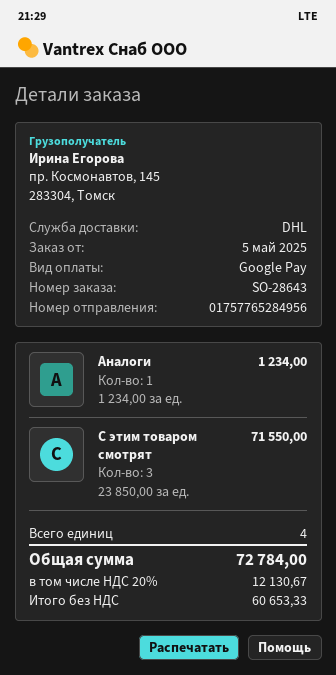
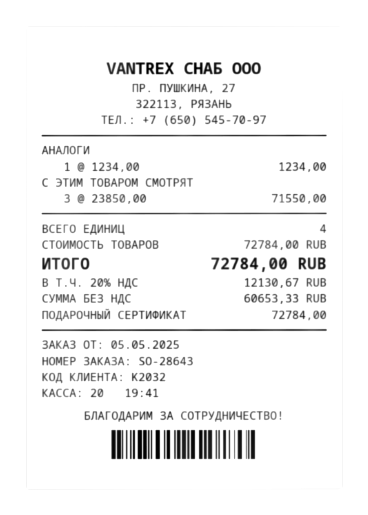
payment method: Google Pay -> gift card

